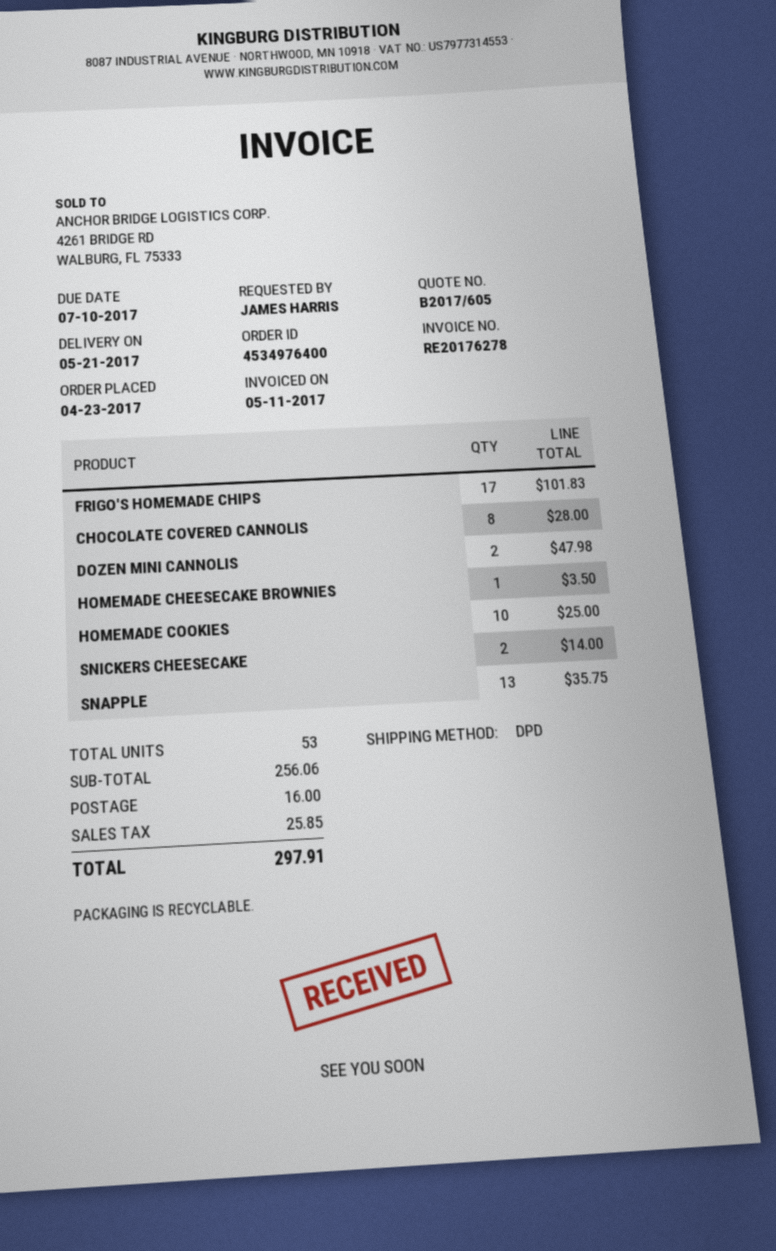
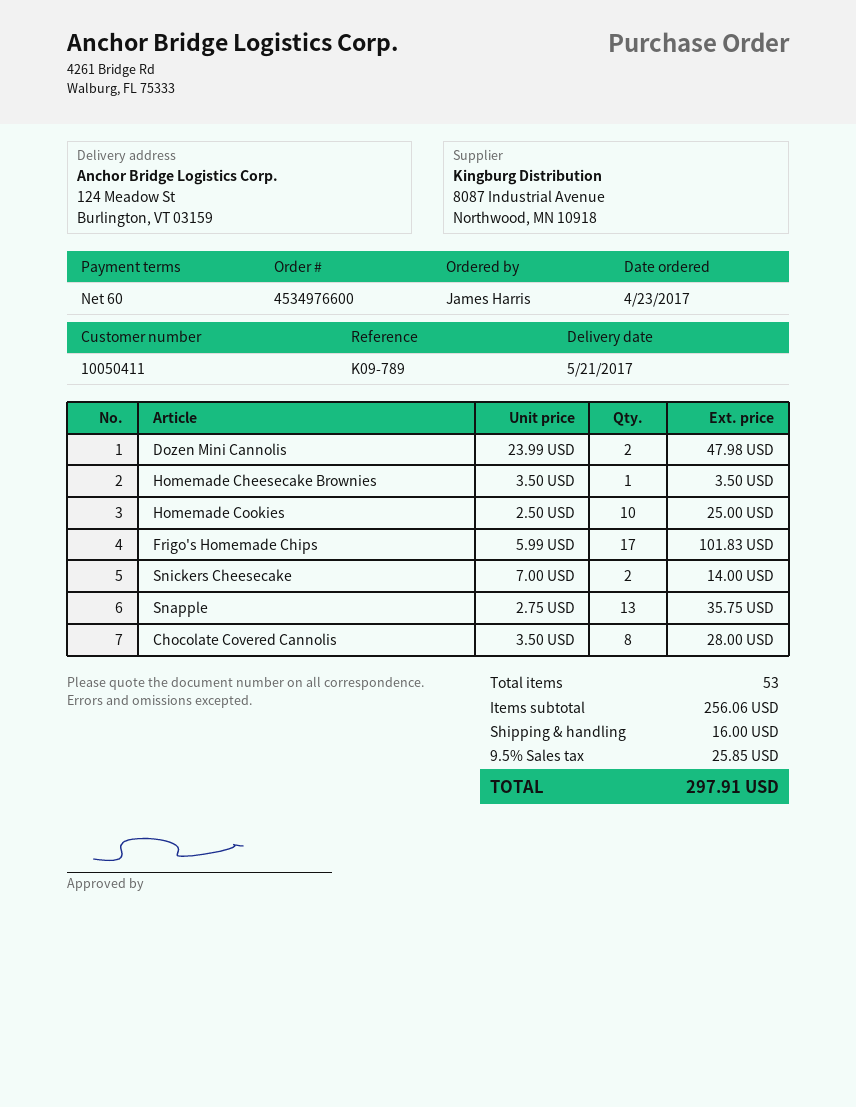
order number: 4534976400 -> 4534976600

